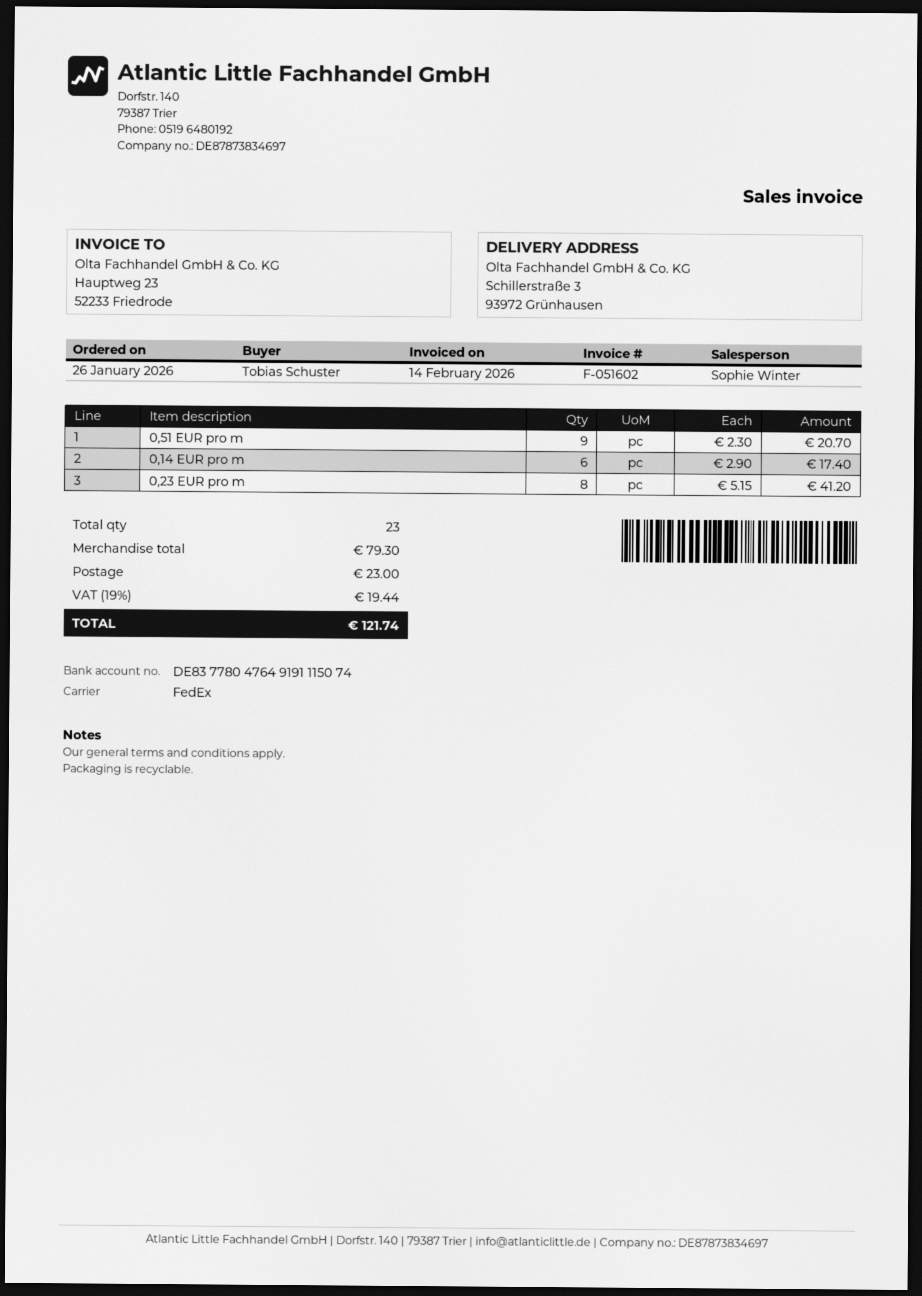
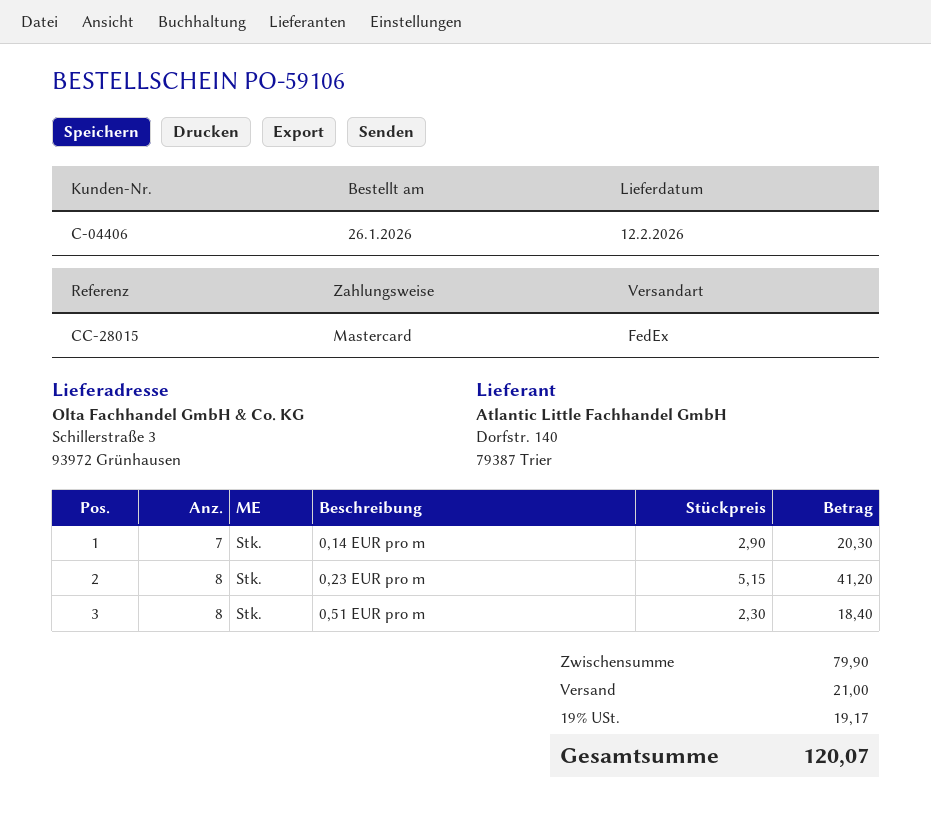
0,51 EUR pro m: 9 x 2.30 = 20.70 -> 8 x 2.30 = 18.40
0,14 EUR pro m: 6 x 2.90 = 17.40 -> 7 x 2.90 = 20.30
subtotal: 79.30 -> 79.90
shipping: 23.00 -> 21.00
tax: 19% = 19.44 -> 19% = 19.17
total: 121.74 -> 120.07

